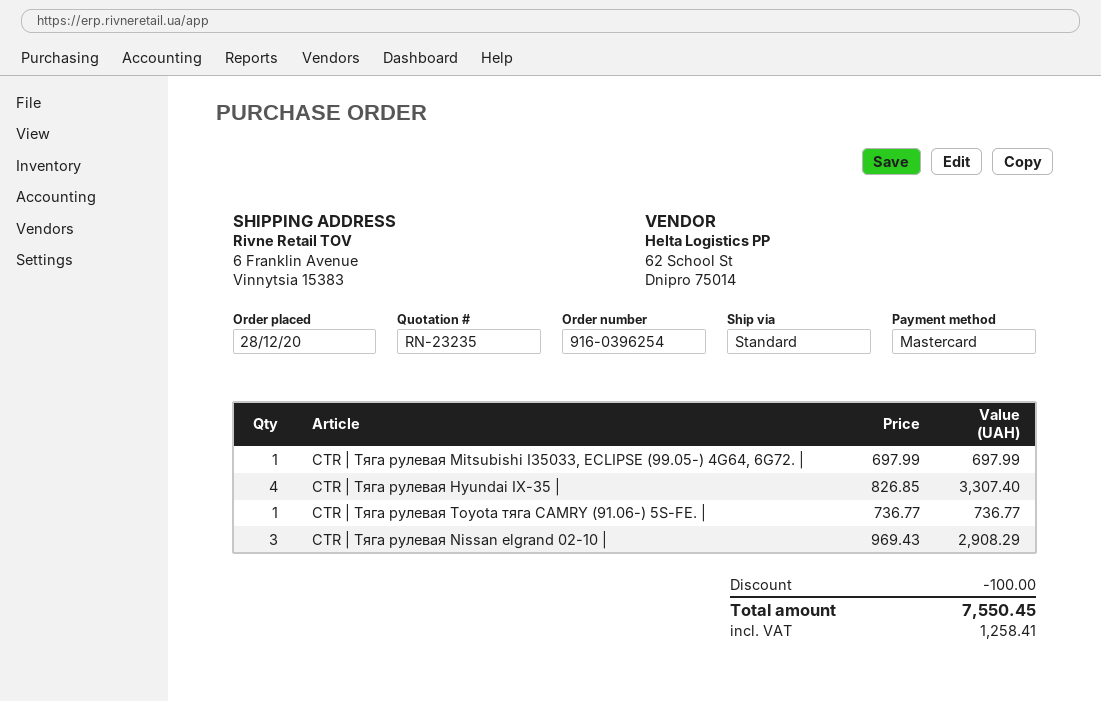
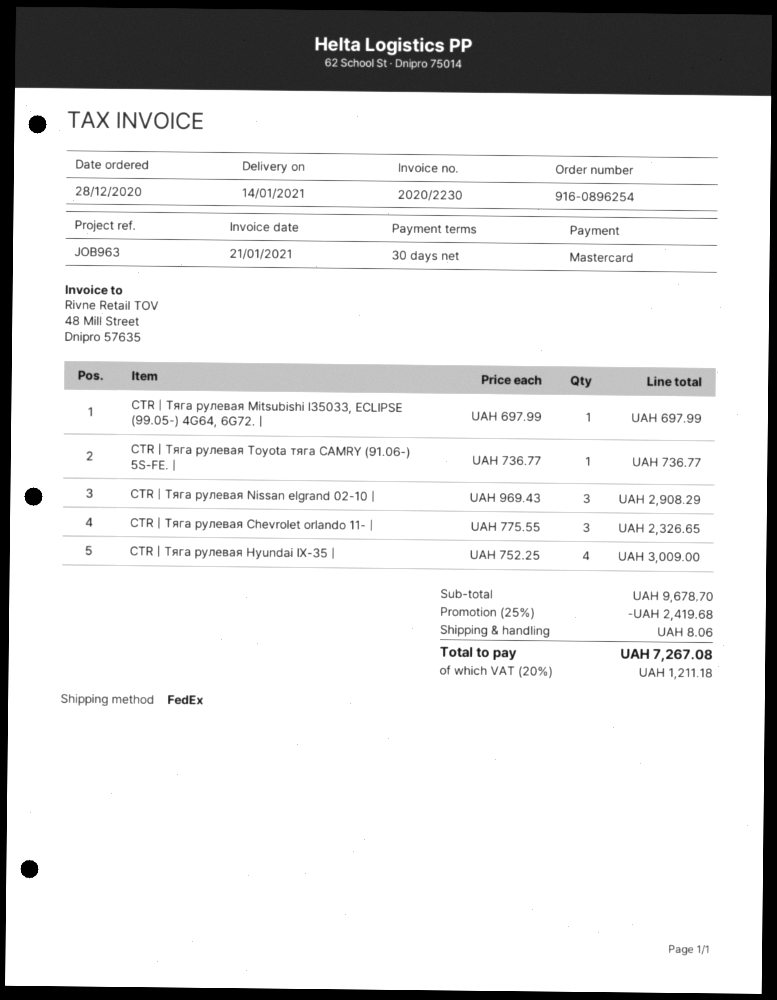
order number: 916-0396254 -> 916-0896254
shipping method: standard -> FedEx
CTR | Тяга рулевая Hyundai IX-35 |: 4 x 826.85 = 3307.40 -> 4 x 752.25 = 3009.00
CTR | Тяга рулевая Chevrolet orlando 11- |: none -> 3 x 775.55 = 2326.65
discount: 100.00 -> 2419.68
shipping: none -> 8.06
tax: 1258.41 -> 1211.18
total: 7550.45 -> 7267.08

